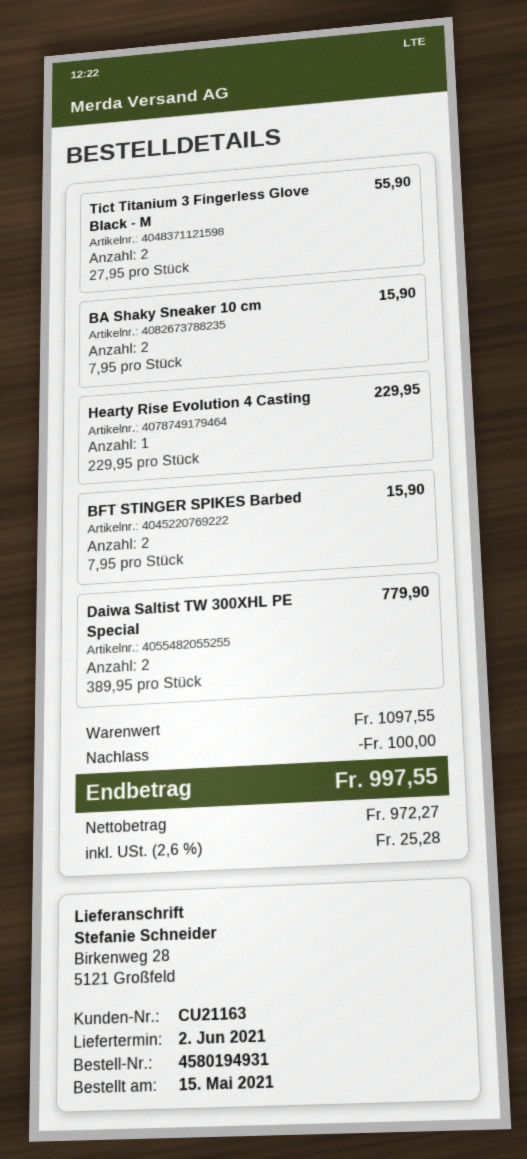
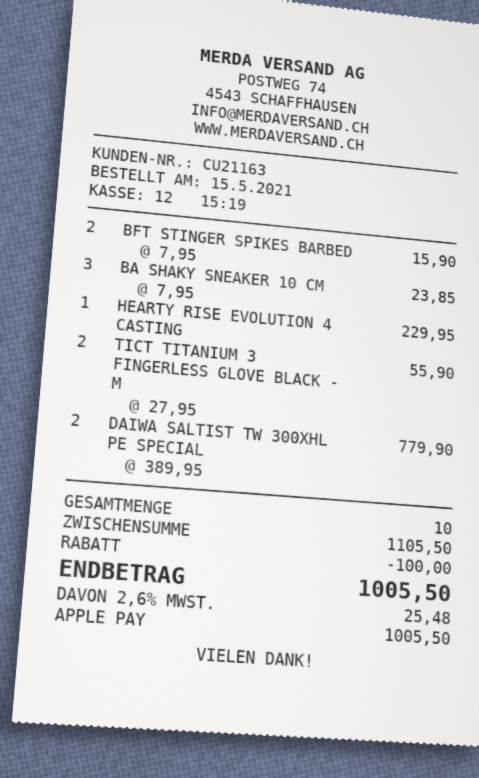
BA Shaky Sneaker 10 cm: 2 x 7.95 = 15.90 -> 3 x 7.95 = 23.85
subtotal: 1097.55 -> 1105.50
tax: 2.6% = 25.28 -> 2.6% = 25.48
total: 997.55 -> 1005.50

